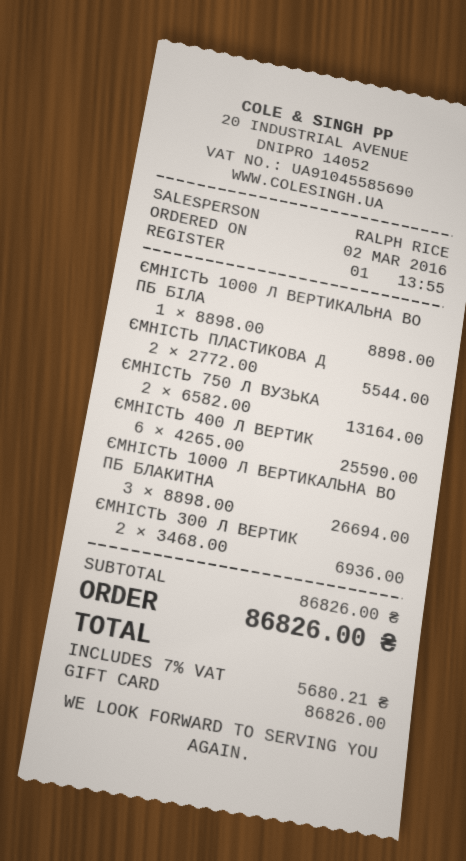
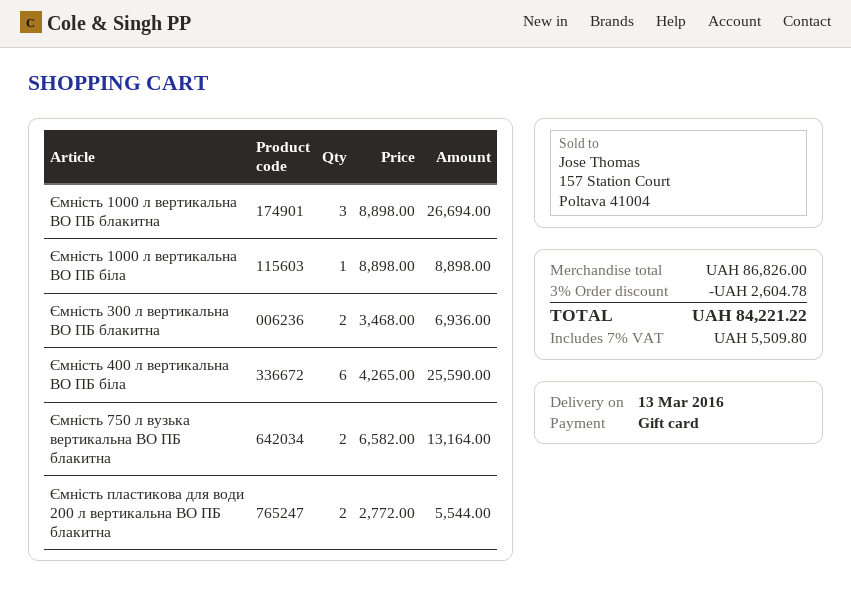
discount: none -> 3% = 2604.78
tax: 7% = 5680.21 -> 7% = 5509.80
total: 86826.00 -> 84221.22

